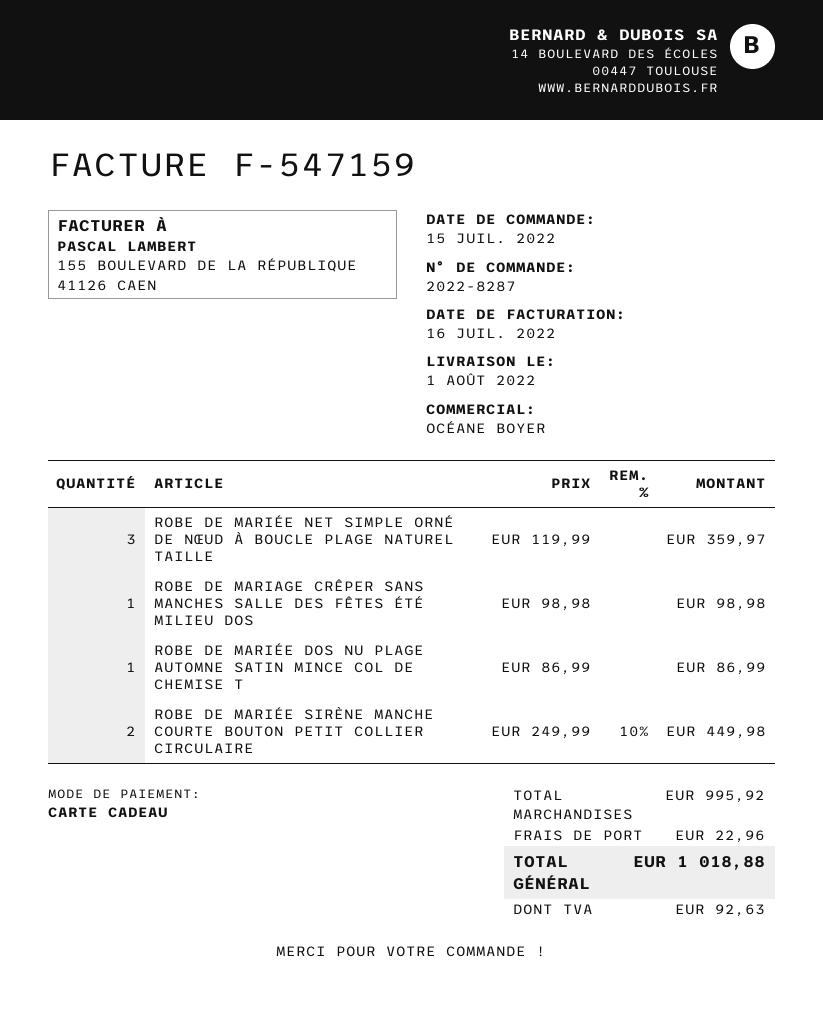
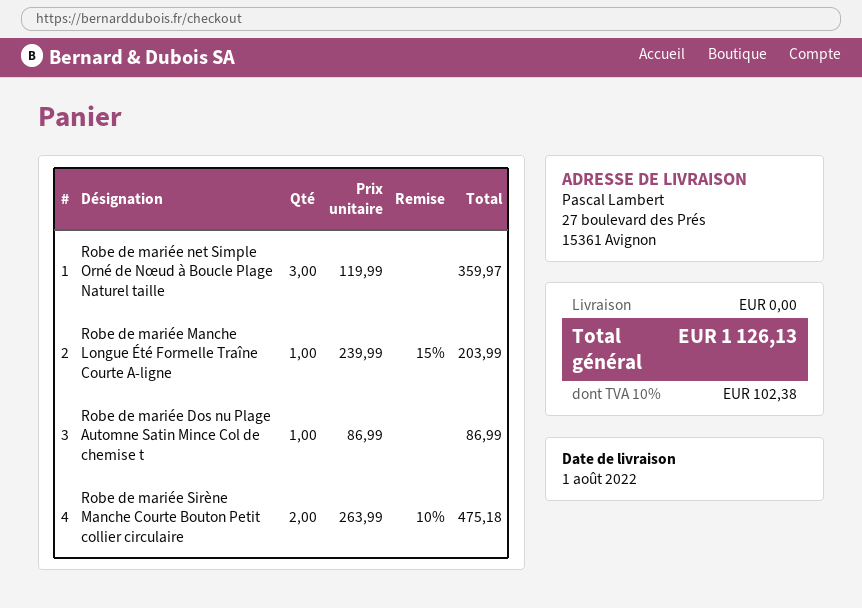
ROBE DE MARIAGE CRÊPER SANS MANCHES SALLE DES FÊTES ÉTÉ MILIEU DOS: 1 x 98.98 = 98.98 -> none
ROBE DE MARIÉE SIRÈNE MANCHE COURTE BOUTON PETIT COLLIER CIRCULAIRE: 2 x 249.99 - 10% = 449.98 -> 2 x 263.99 - 10% = 475.18
Robe de mariée Manche Longue Été Formelle Traîne Courte A-ligne: none -> 1 x 239.99 - 15% = 203.99
shipping: 22.96 -> 0.00
tax: 92.63 -> 102.38
total: 1018.88 -> 1126.13

